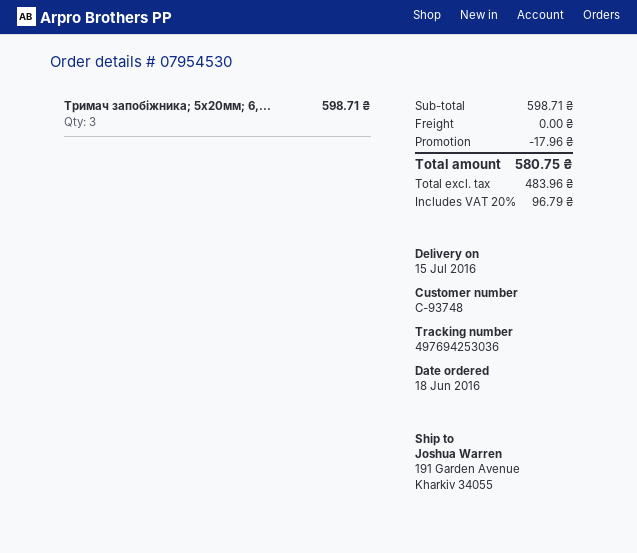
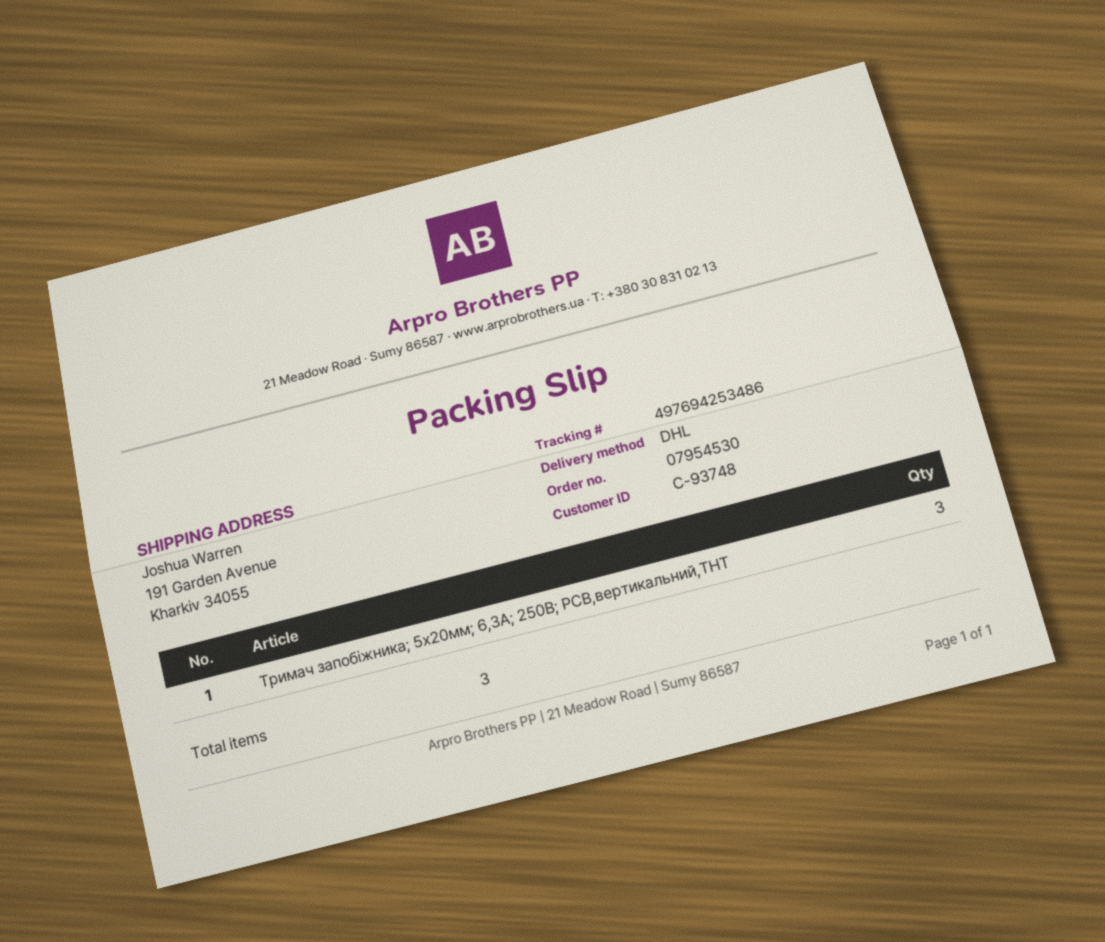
tracking number: 497694253036 -> 497694253486

